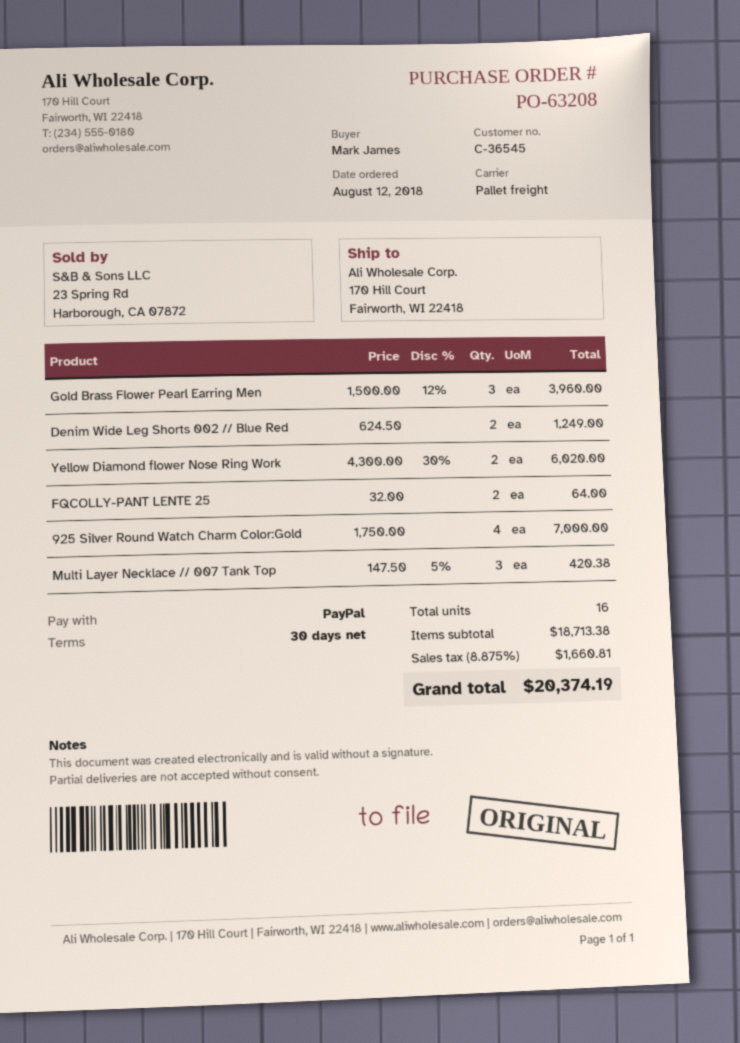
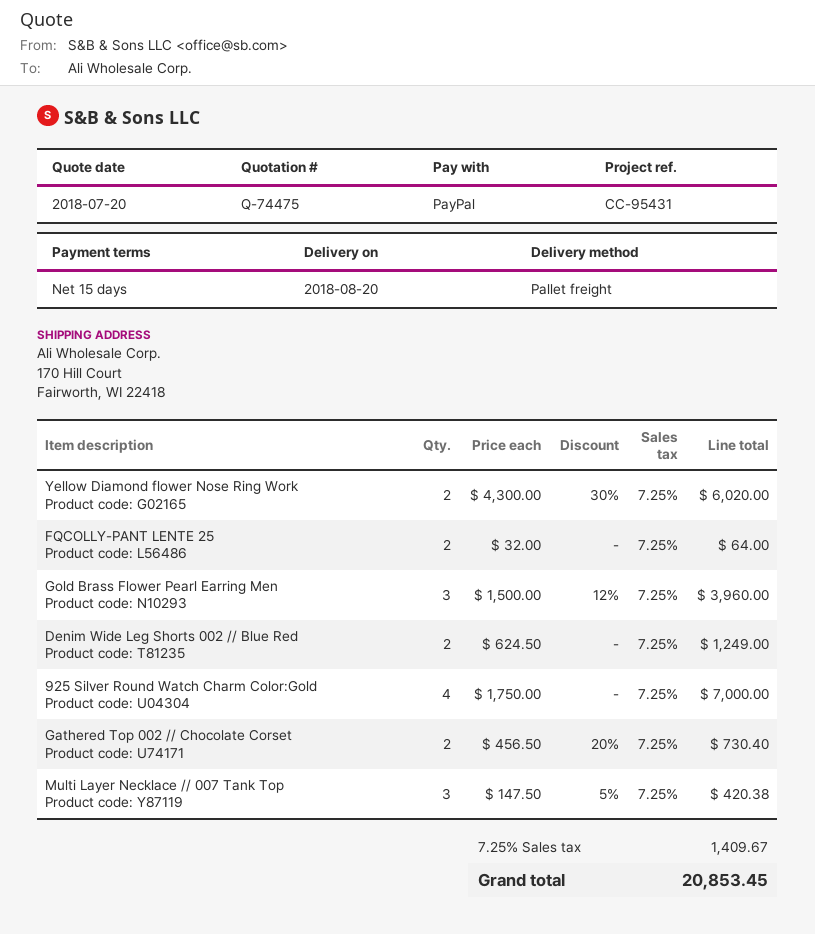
payment terms: 30 days -> 15 days
Gathered Top 002 // Chocolate Corset: none -> 2 x 456.50 - 20% = 730.40
tax: 8.875% = 1660.81 -> 7.25% = 1409.67
total: 20374.19 -> 20853.45

